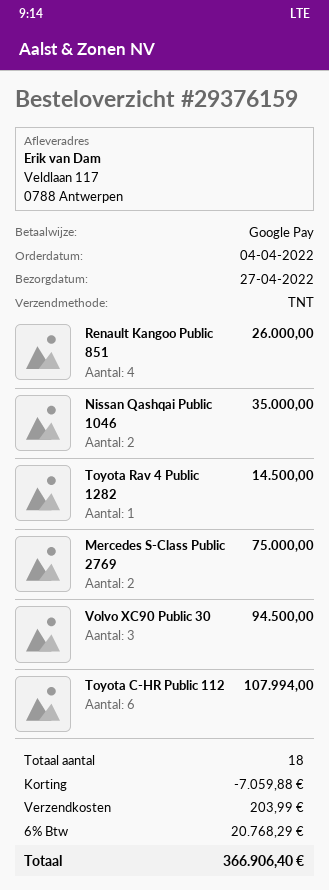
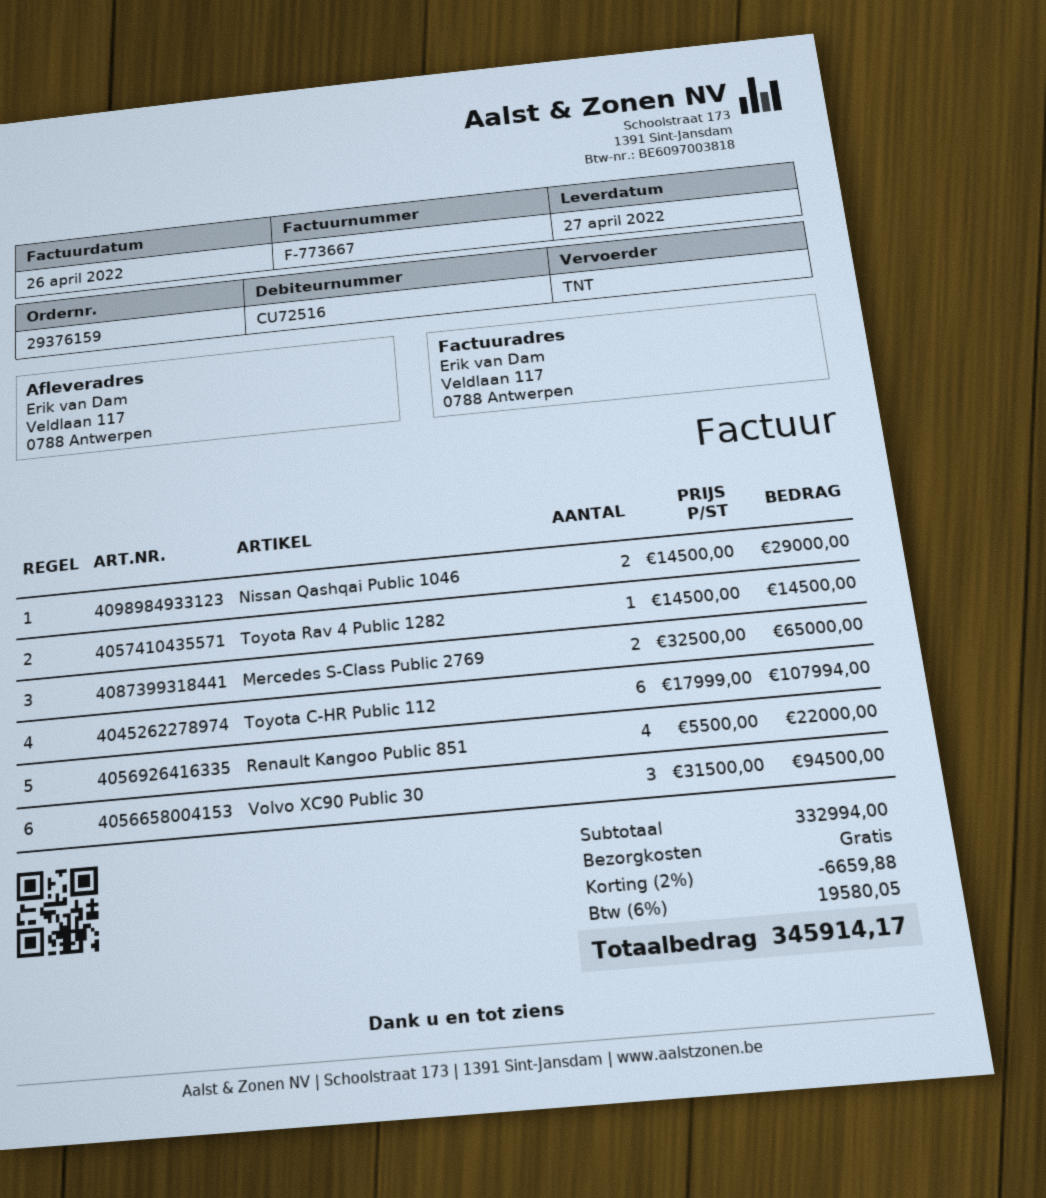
Renault Kangoo Public 851: 4 for 26000.00 -> 4 for 22000.00
Nissan Qashqai Public 1046: 2 for 35000.00 -> 2 for 29000.00
Mercedes S-Class Public 2769: 2 for 75000.00 -> 2 for 65000.00
discount: 7059.88 -> 6659.88
shipping: 203.99 -> 0.00
tax: 6% = 20768.29 -> 6% = 19580.05
total: 366906.40 -> 345914.17

